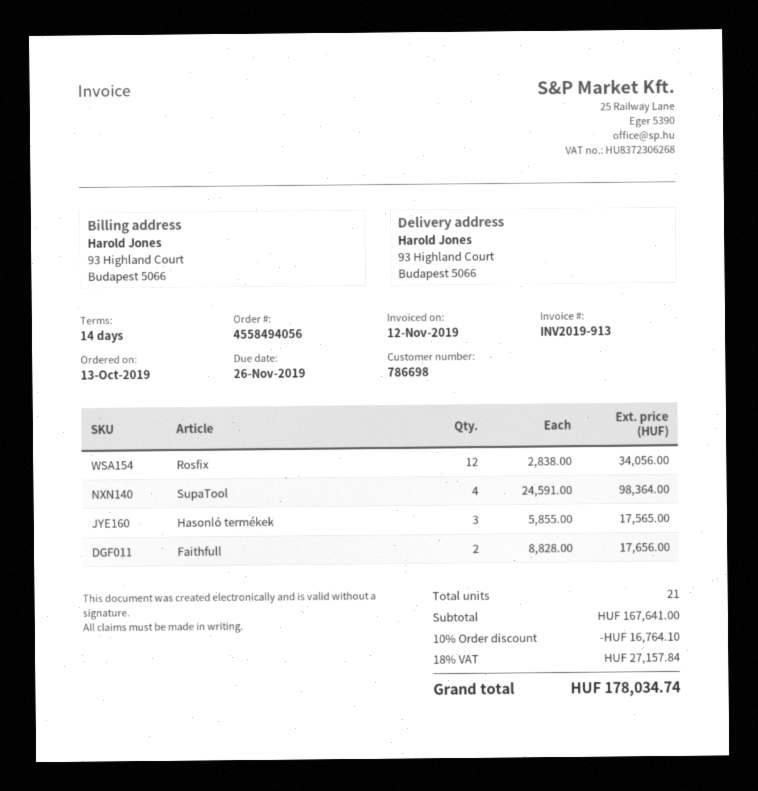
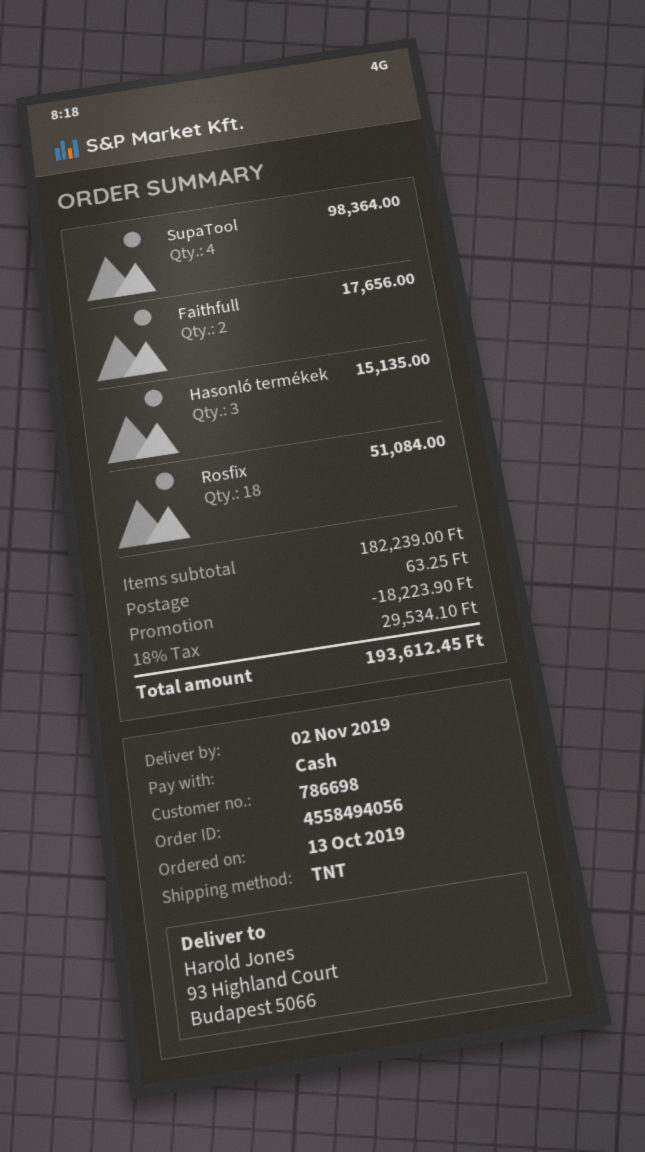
Rosfix: 12 for 34056.00 -> 18 for 51084.00
Hasonló termékek: 3 for 17565.00 -> 3 for 15135.00
subtotal: 167641.00 -> 182239.00
discount: 16764.10 -> 18223.90
shipping: none -> 63.25
tax: 18% = 27157.84 -> 18% = 29534.10
total: 178034.74 -> 193612.45

